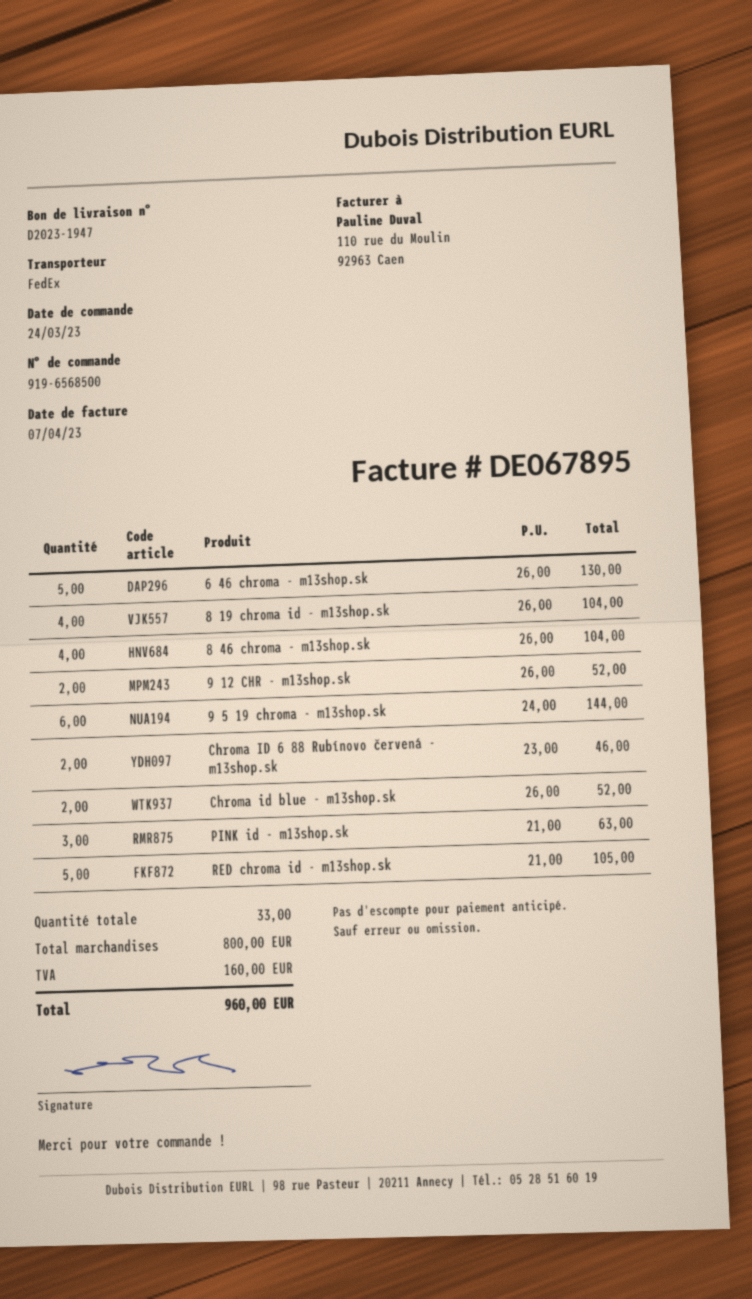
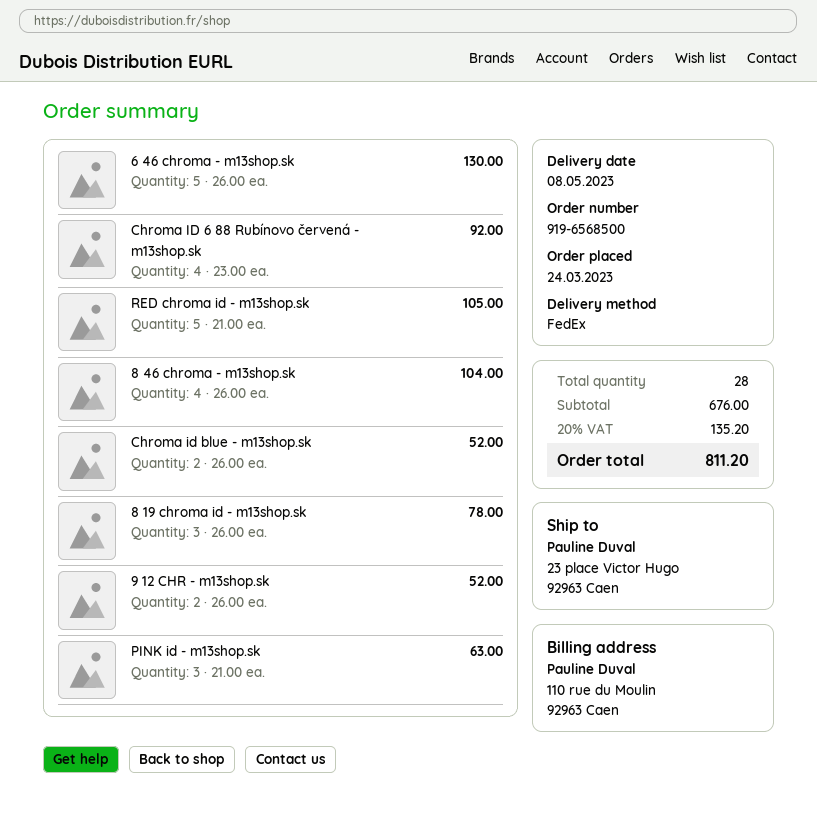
8 19 chroma id - m13shop.sk: 4 x 26.00 = 104.00 -> 3 x 26.00 = 78.00
9 5 19 chroma - m13shop.sk: 6 x 24.00 = 144.00 -> none
Chroma ID 6 88 Rubínovo červená - m13shop.sk: 2 x 23.00 = 46.00 -> 4 x 23.00 = 92.00
total quantity: 33 -> 28
subtotal: 800.00 -> 676.00
tax: 160.00 -> 135.20
total: 960.00 -> 811.20

